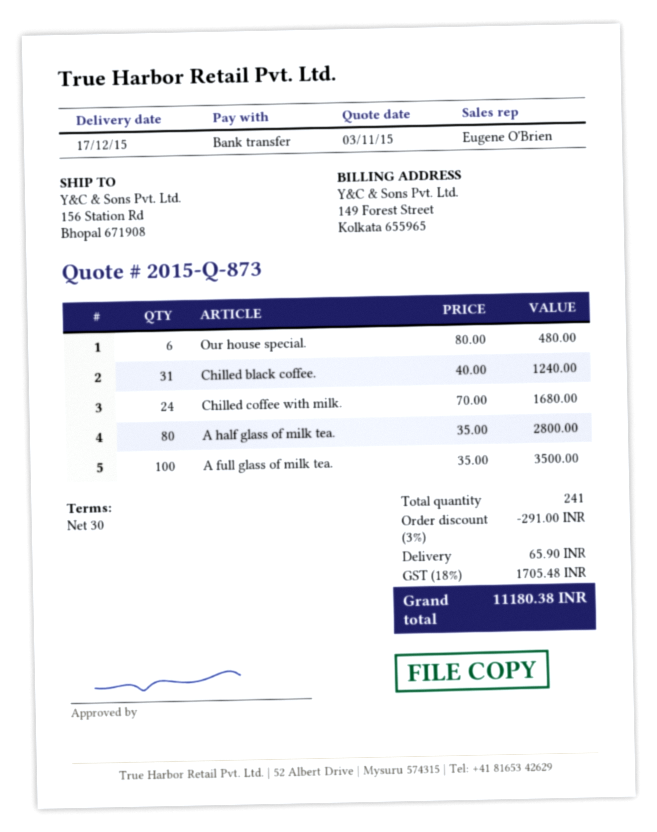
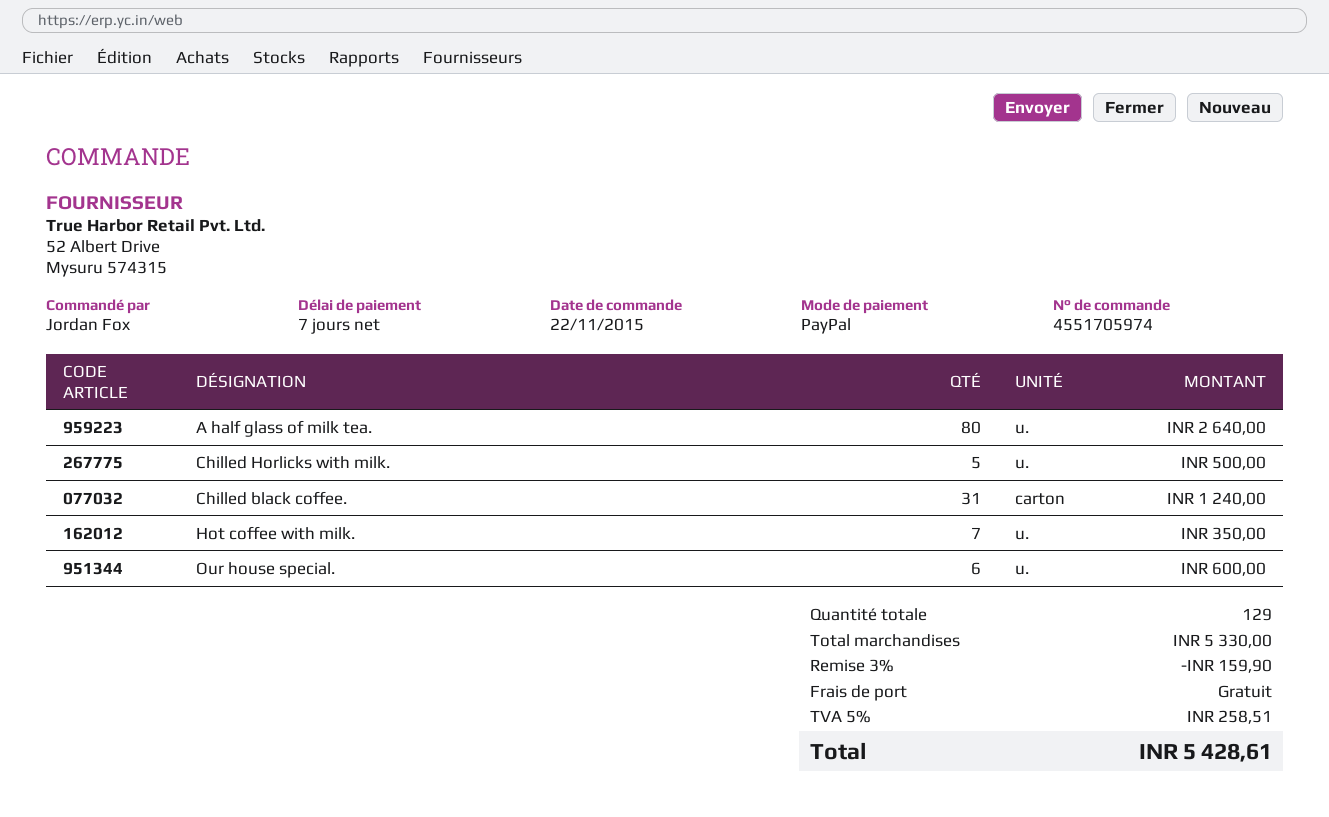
payment terms: 30 days -> 7 days
payment method: bank transfer -> PayPal
Our house special.: 6 for 480.00 -> 6 for 600.00
Chilled coffee with milk.: 24 for 1680.00 -> none
A half glass of milk tea.: 80 for 2800.00 -> 80 for 2640.00
A full glass of milk tea.: 100 for 3500.00 -> none
Chilled Horlicks with milk.: none -> 5 for 500.00
Hot coffee with milk.: none -> 7 for 350.00
total quantity: 241 -> 129
discount: 3% = 291.00 -> 3% = 159.90
shipping: 65.90 -> 0.00
tax: 18% = 1705.48 -> 5% = 258.51
total: 11180.38 -> 5428.61

